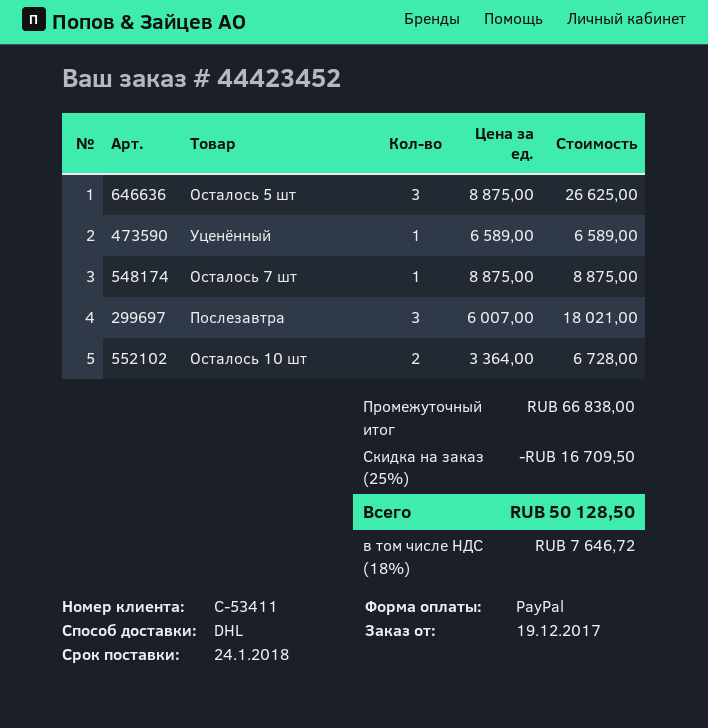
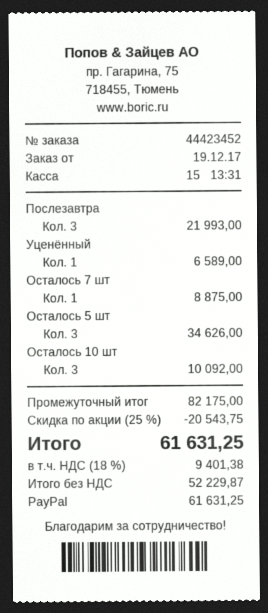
Осталось 5 шт: 3 for 26625.00 -> 3 for 34626.00
Послезавтра: 3 for 18021.00 -> 3 for 21993.00
Осталось 10 шт: 2 for 6728.00 -> 3 for 10092.00
subtotal: 66838.00 -> 82175.00
discount: 25% = 16709.50 -> 25% = 20543.75
tax: 18% = 7646.72 -> 18% = 9401.38
total: 50128.50 -> 61631.25

